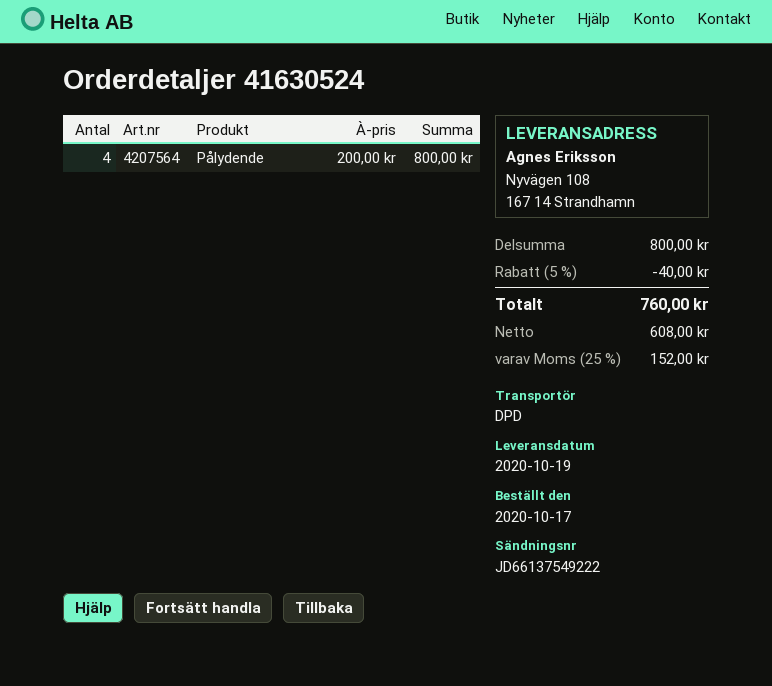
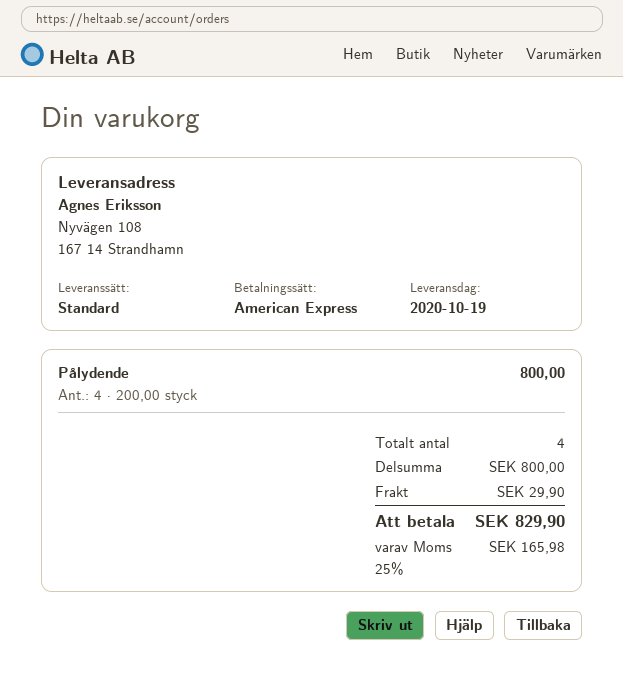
shipping method: DPD -> standard
discount: 5% = 40.00 -> none
shipping: none -> 29.90
tax: 25% = 152.00 -> 25% = 165.98
total: 760.00 -> 829.90

